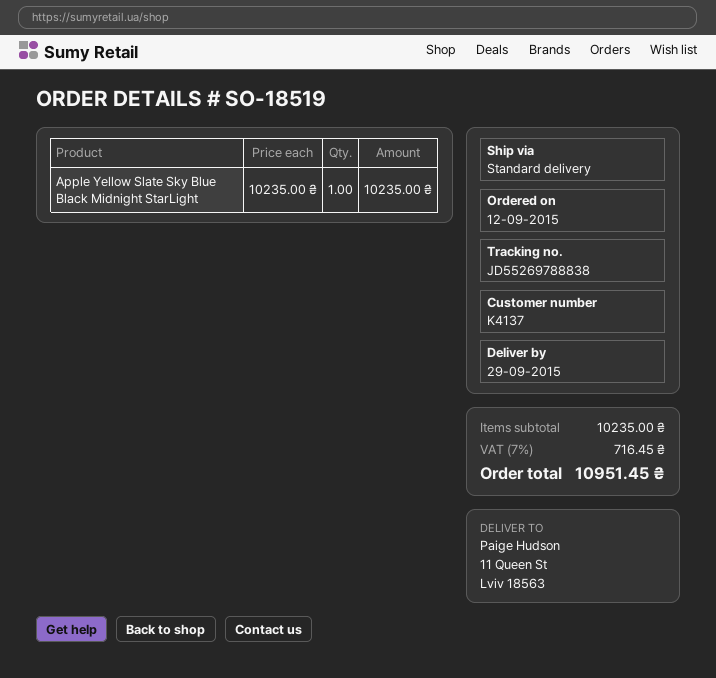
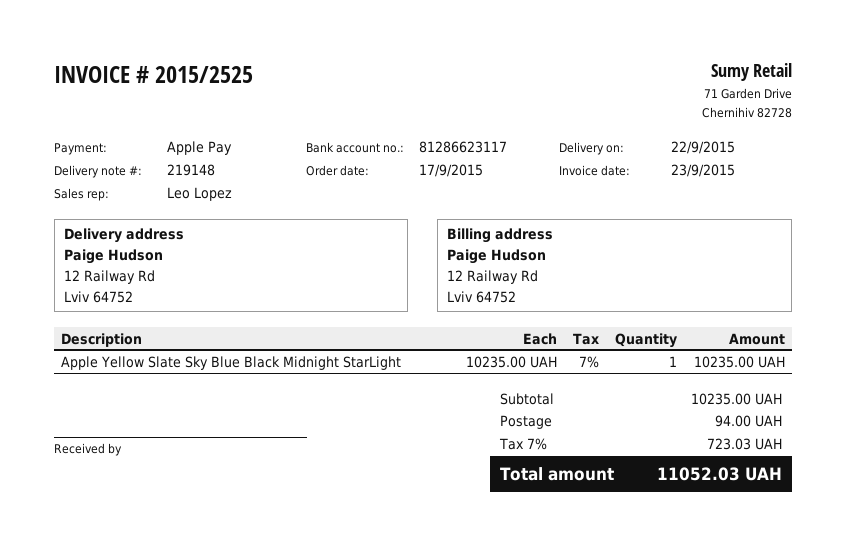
order date: 2015-09-12 -> 2015-09-17
delivery date: 2015-09-29 -> 2015-09-22
ship to: 11 Queen St, Lviv 18563 -> 12 Railway Rd, Lviv 64752
shipping: none -> 94.00
tax: 7% = 716.45 -> 7% = 723.03
total: 10951.45 -> 11052.03

